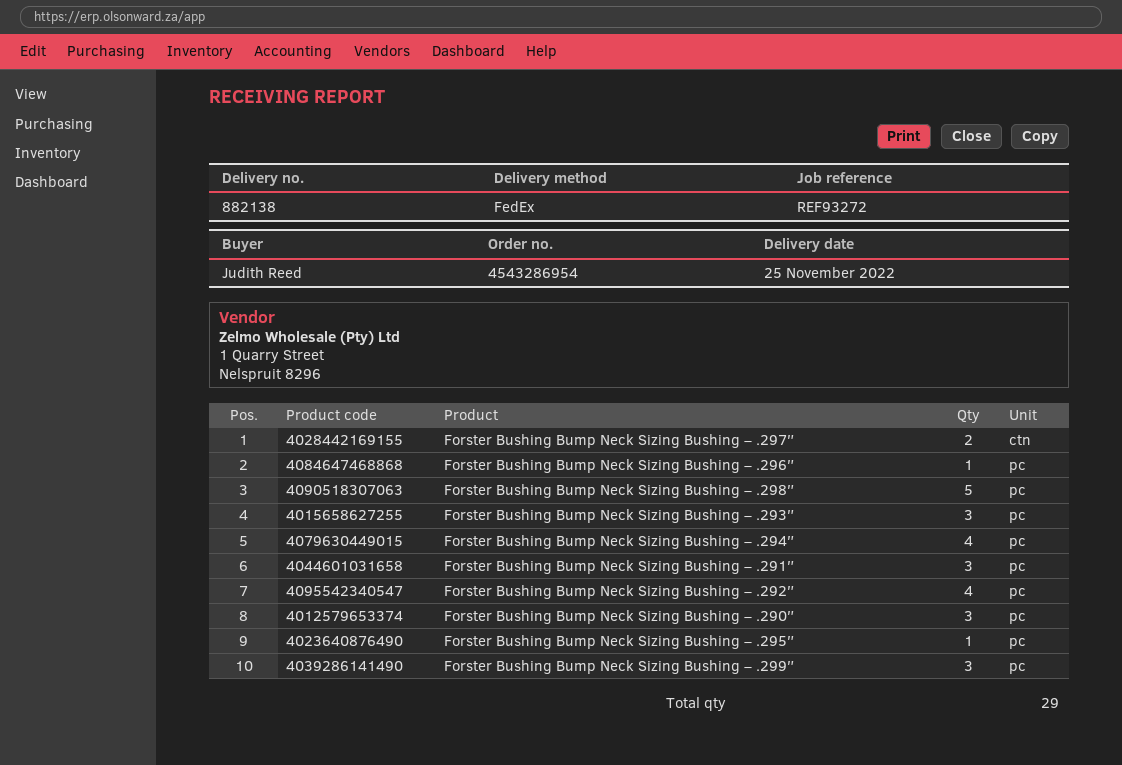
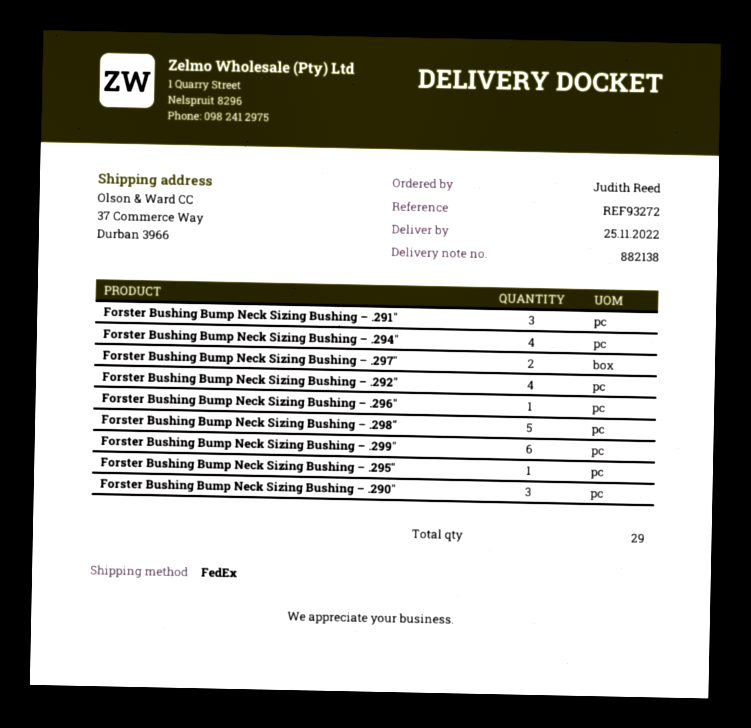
Forster Bushing Bump Neck Sizing Bushing – .293″: 3 -> none
Forster Bushing Bump Neck Sizing Bushing – .299″: 3 -> 6

